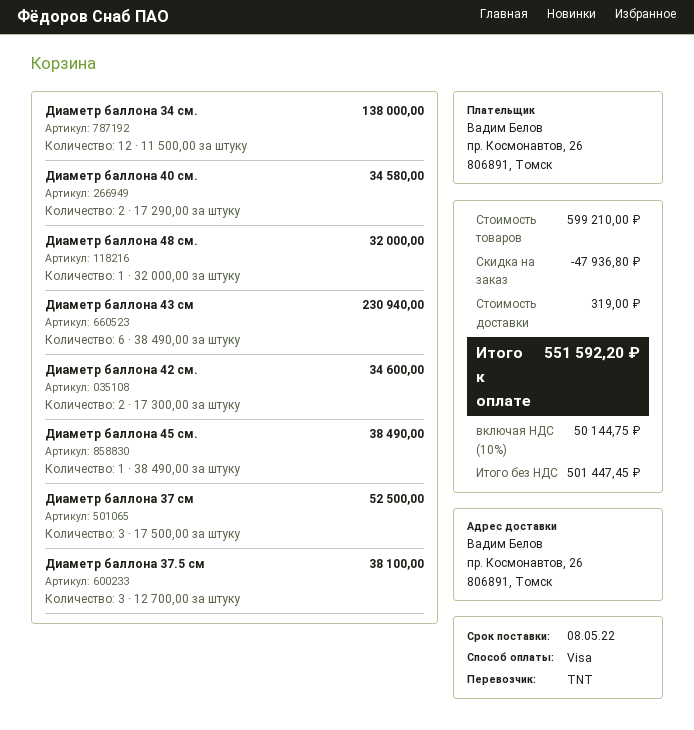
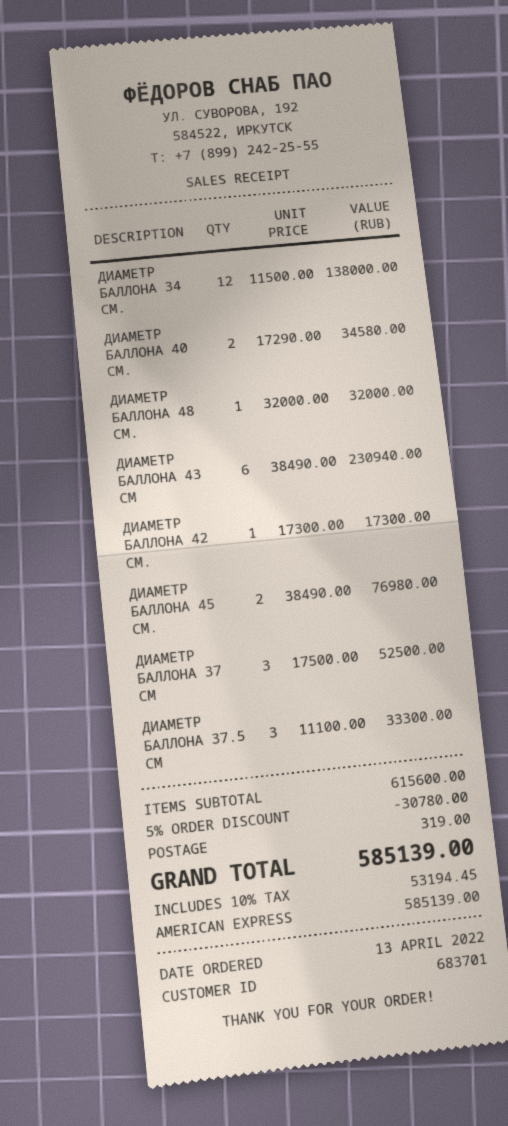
payment method: Visa -> American Express
Диаметр баллона 42 см.: 2 x 17300.00 = 34600.00 -> 1 x 17300.00 = 17300.00
Диаметр баллона 45 см.: 1 x 38490.00 = 38490.00 -> 2 x 38490.00 = 76980.00
Диаметр баллона 37.5 см: 3 x 12700.00 = 38100.00 -> 3 x 11100.00 = 33300.00
subtotal: 599210.00 -> 615600.00
discount: 47936.80 -> 30780.00
tax: 10% = 50144.75 -> 10% = 53194.45
total: 551592.20 -> 585139.00

